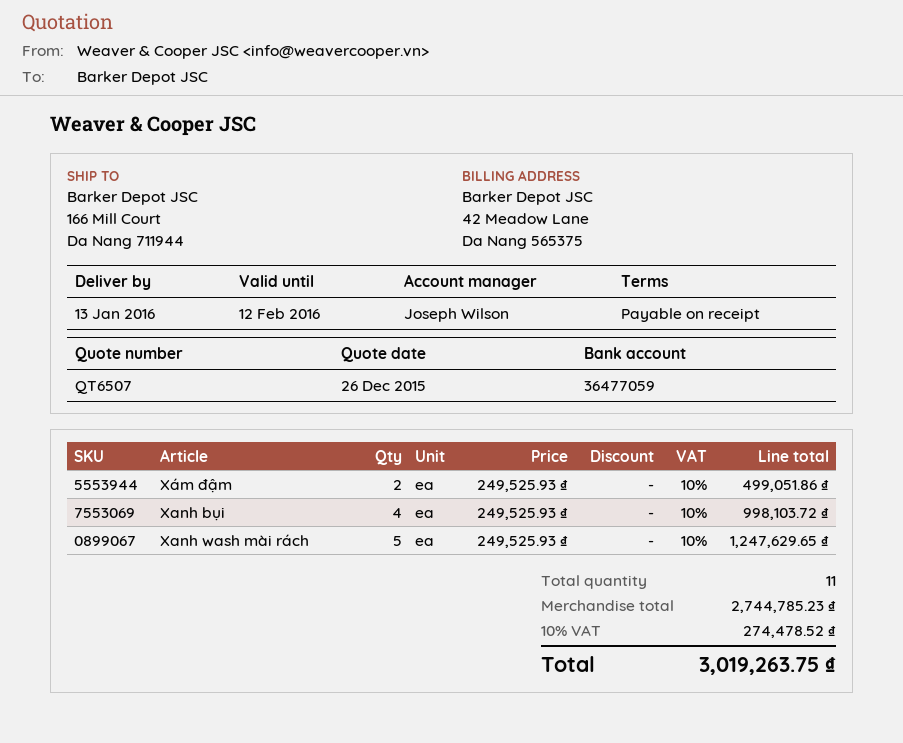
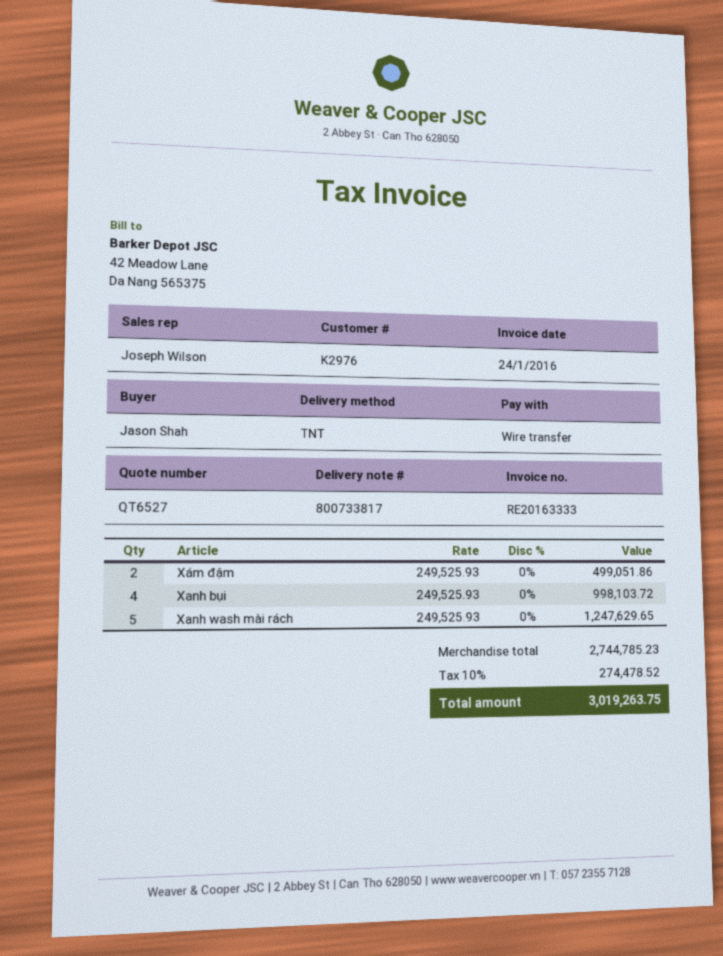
quote number: QT6507 -> QT6527

